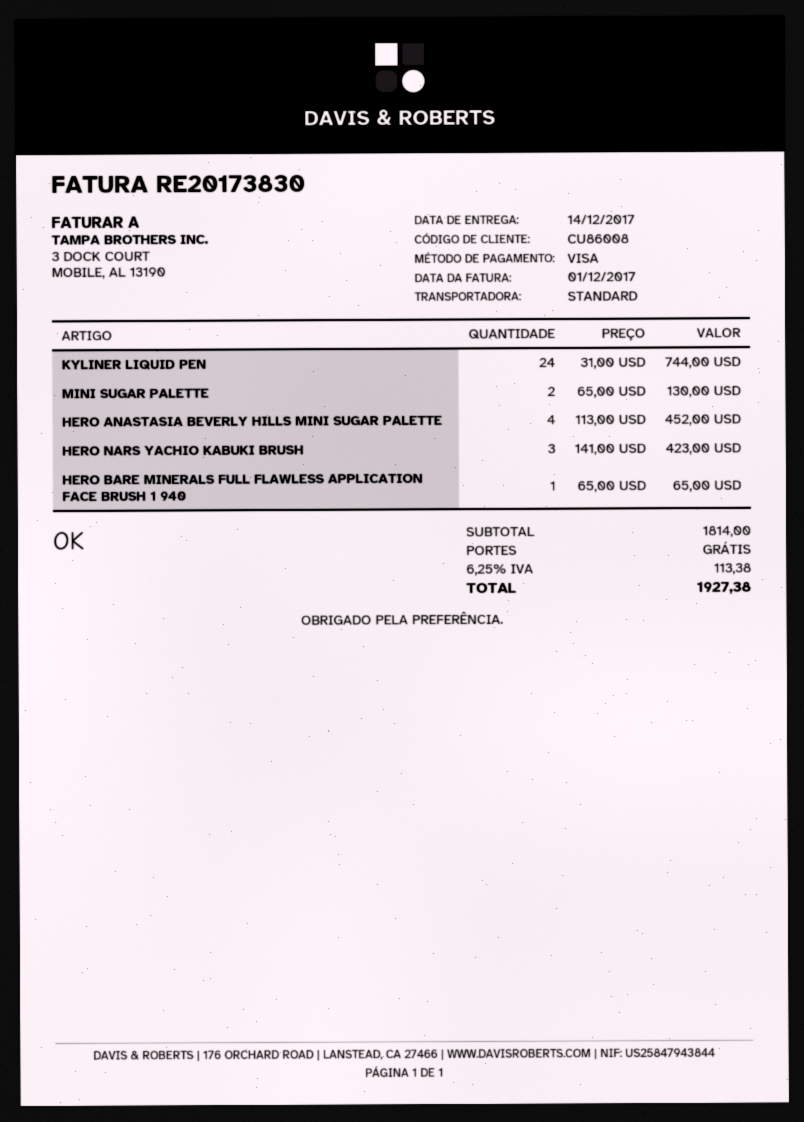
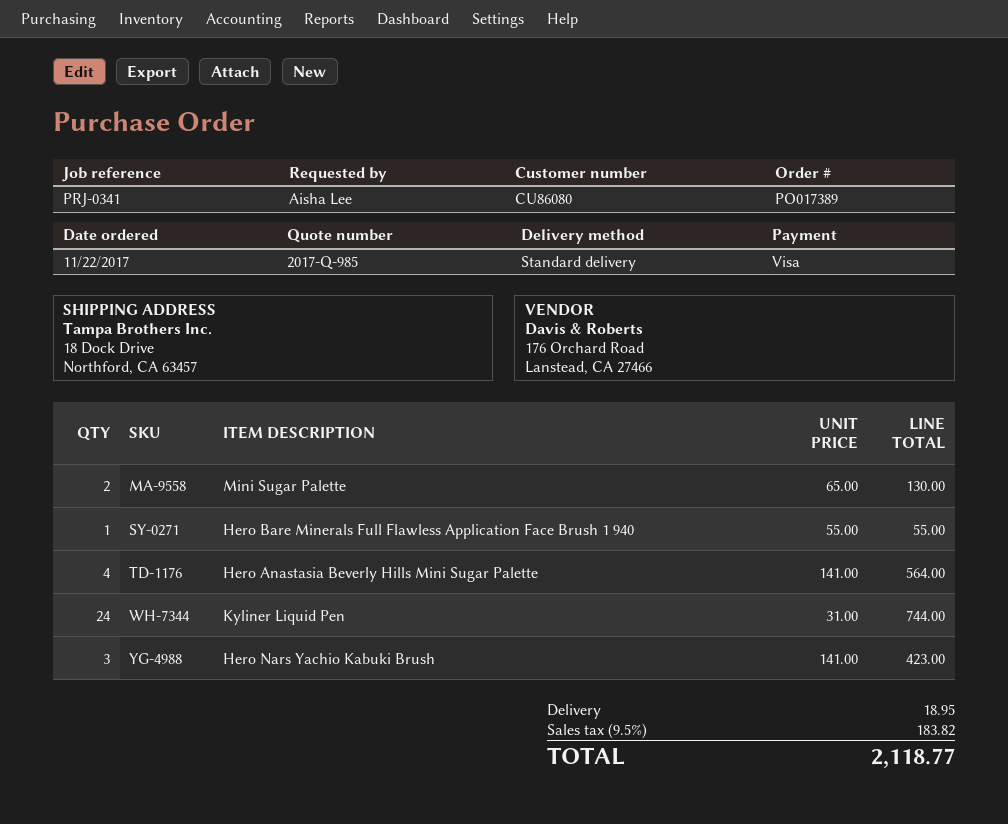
customer number: CU86008 -> CU86080
HERO ANASTASIA BEVERLY HILLS MINI SUGAR PALETTE: 4 x 113.00 = 452.00 -> 4 x 141.00 = 564.00
HERO BARE MINERALS FULL FLAWLESS APPLICATION FACE BRUSH 1 940: 1 x 65.00 = 65.00 -> 1 x 55.00 = 55.00
shipping: 0.00 -> 18.95
tax: 6.25% = 113.38 -> 9.5% = 183.82
total: 1927.38 -> 2118.77

